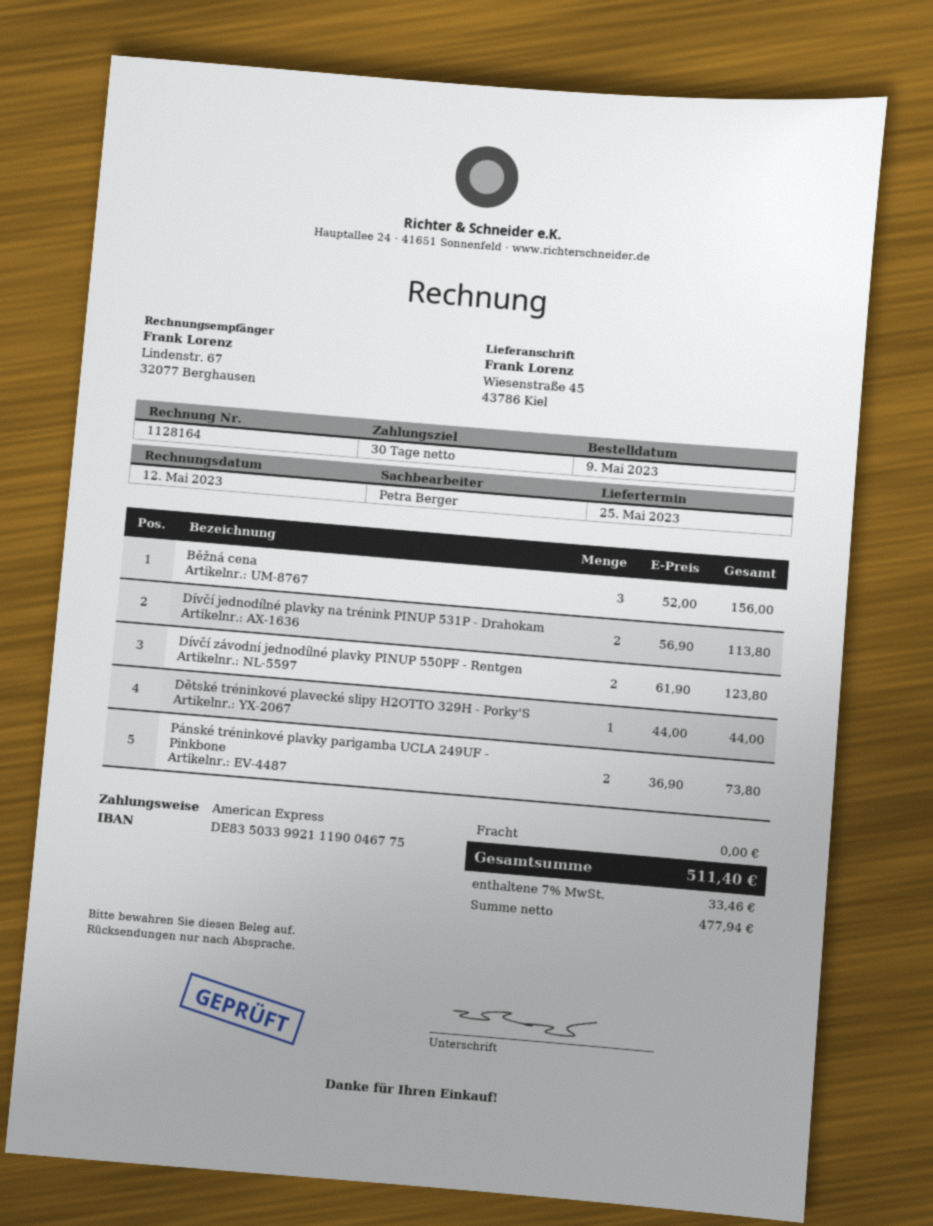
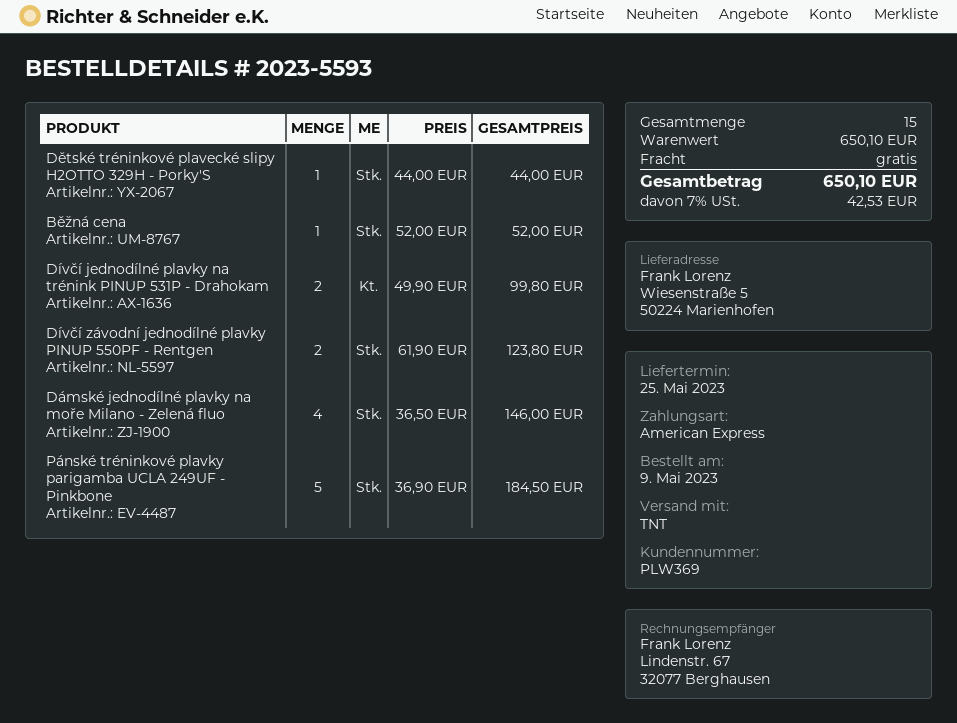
ship to: Wiesenstraße 45, 43786 Kiel -> Wiesenstraße 5, 50224 Marienhofen
Běžná cena: 3 x 52.00 = 156.00 -> 1 x 52.00 = 52.00
Dívčí jednodílné plavky na trénink PINUP 531P - Drahokam: 2 x 56.90 = 113.80 -> 2 x 49.90 = 99.80
Pánské tréninkové plavky parigamba UCLA 249UF - Pinkbone: 2 x 36.90 = 73.80 -> 5 x 36.90 = 184.50
Dámské jednodílné plavky na moře Milano - Zelená fluo: none -> 4 x 36.50 = 146.00
tax: 7% = 33.46 -> 7% = 42.53
total: 511.40 -> 650.10

